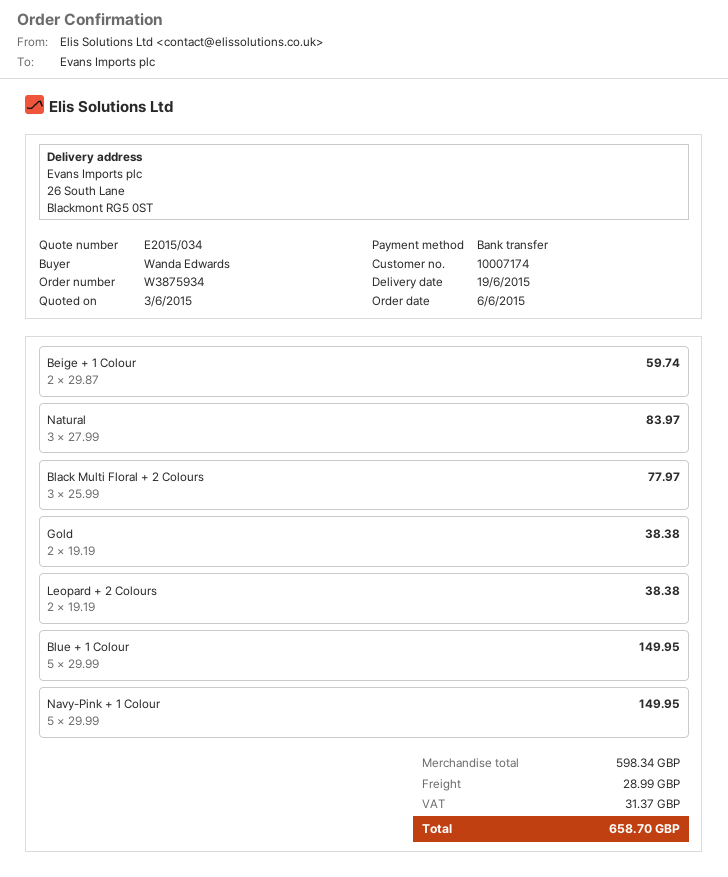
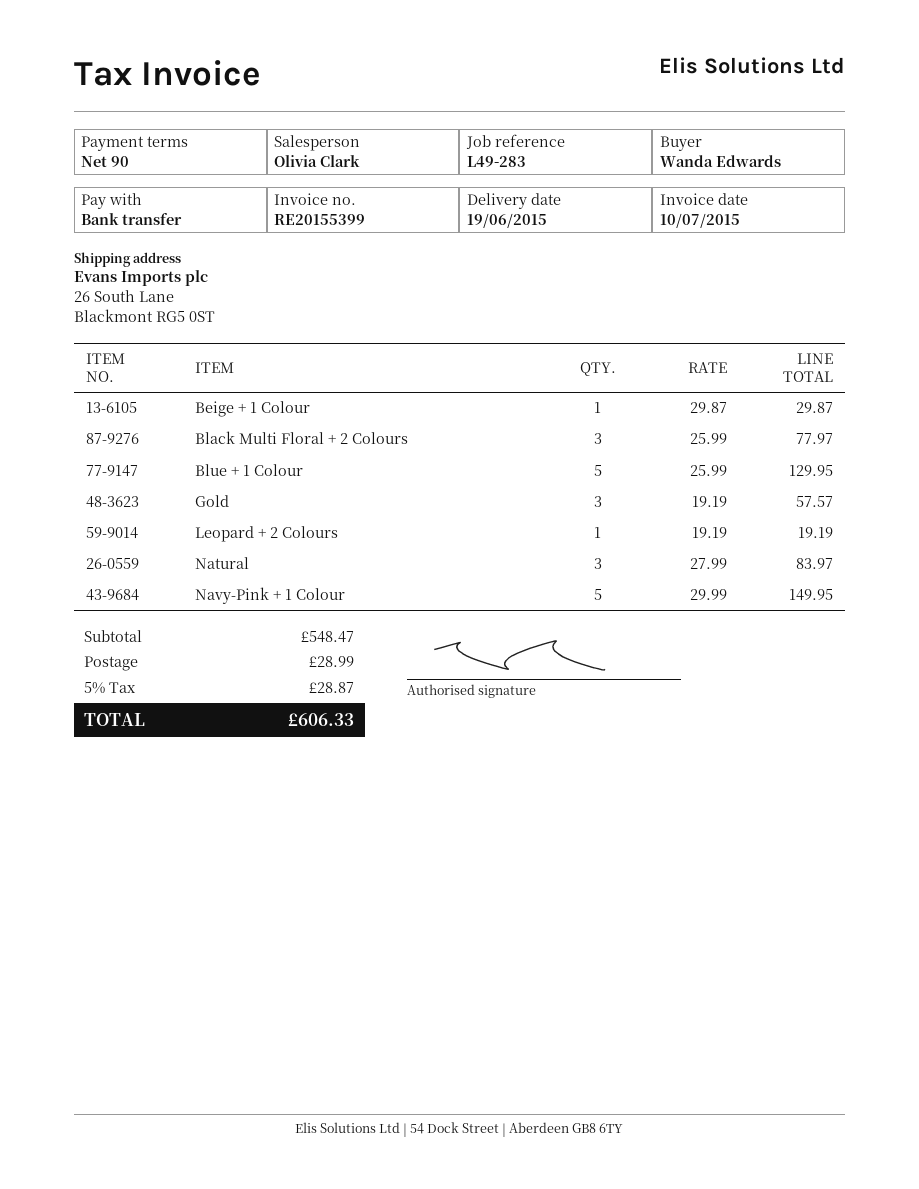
Beige + 1 Colour: 2 x 29.87 = 59.74 -> 1 x 29.87 = 29.87
Gold: 2 x 19.19 = 38.38 -> 3 x 19.19 = 57.57
Leopard + 2 Colours: 2 x 19.19 = 38.38 -> 1 x 19.19 = 19.19
Blue + 1 Colour: 5 x 29.99 = 149.95 -> 5 x 25.99 = 129.95
subtotal: 598.34 -> 548.47
tax: 31.37 -> 28.87
total: 658.70 -> 606.33

